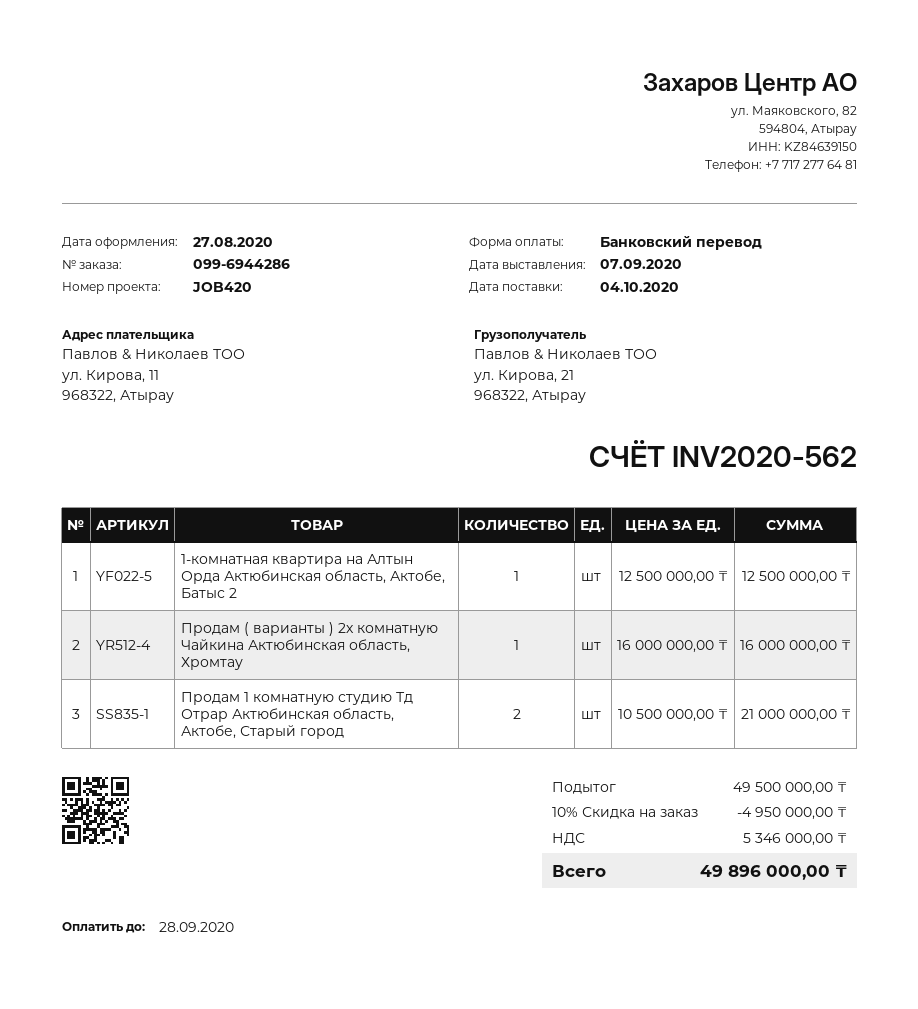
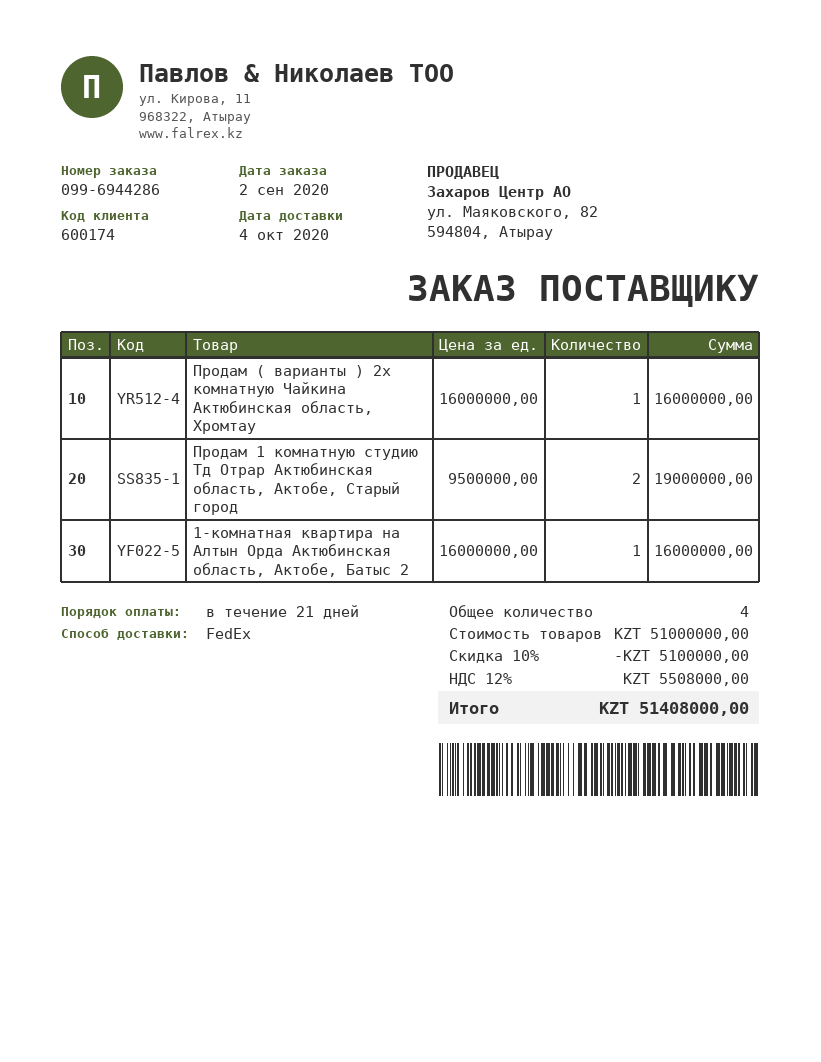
order date: 2020-08-27 -> 2020-09-02
1-комнатная квартира на Алтын Орда Актюбинская область, Актобе, Батыс 2: 1 x 12500000.00 = 12500000.00 -> 1 x 16000000.00 = 16000000.00
Продам 1 комнатную студию Тд Отрар Актюбинская область, Актобе, Старый город: 2 x 10500000.00 = 21000000.00 -> 2 x 9500000.00 = 19000000.00
subtotal: 49500000.00 -> 51000000.00
discount: 10% = 4950000.00 -> 10% = 5100000.00
tax: 5346000.00 -> 5508000.00
total: 49896000.00 -> 51408000.00

